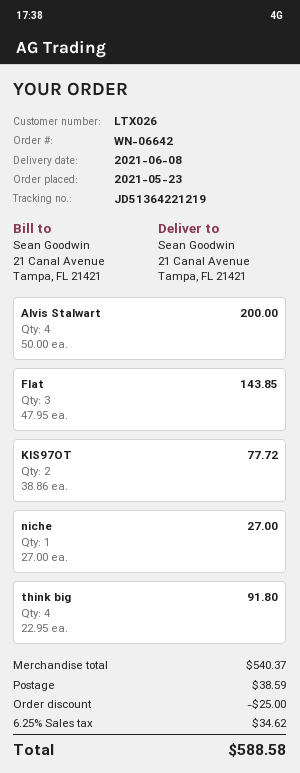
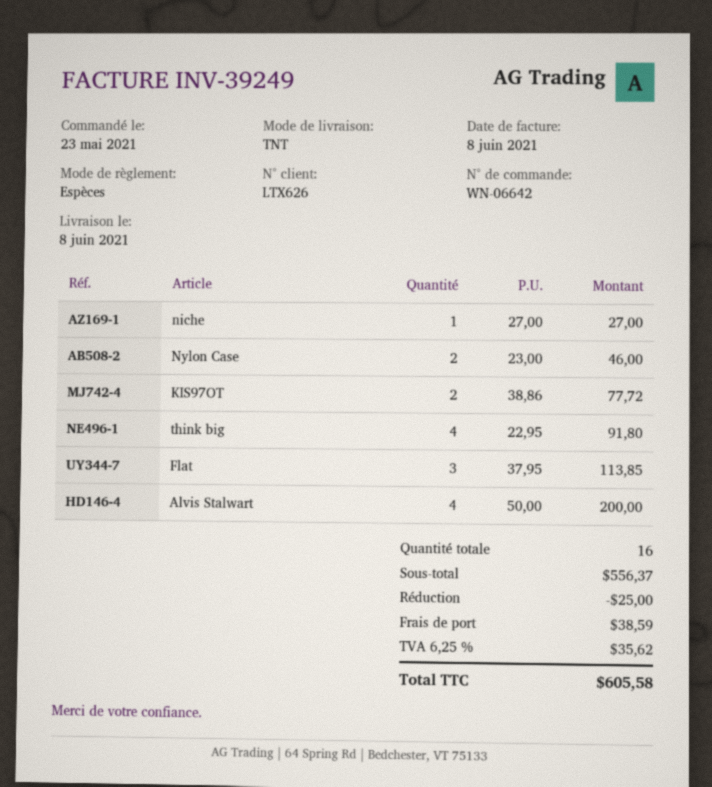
customer number: LTX026 -> LTX626
Flat: 3 x 47.95 = 143.85 -> 3 x 37.95 = 113.85
Nylon Case: none -> 2 x 23.00 = 46.00
subtotal: 540.37 -> 556.37
tax: 6.25% = 34.62 -> 6.25% = 35.62
total: 588.58 -> 605.58

